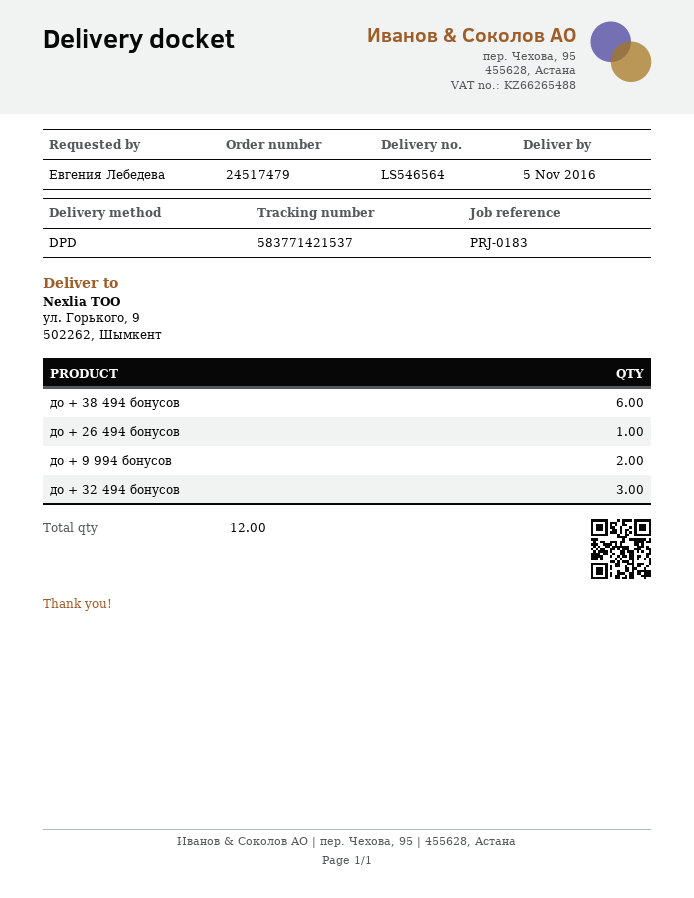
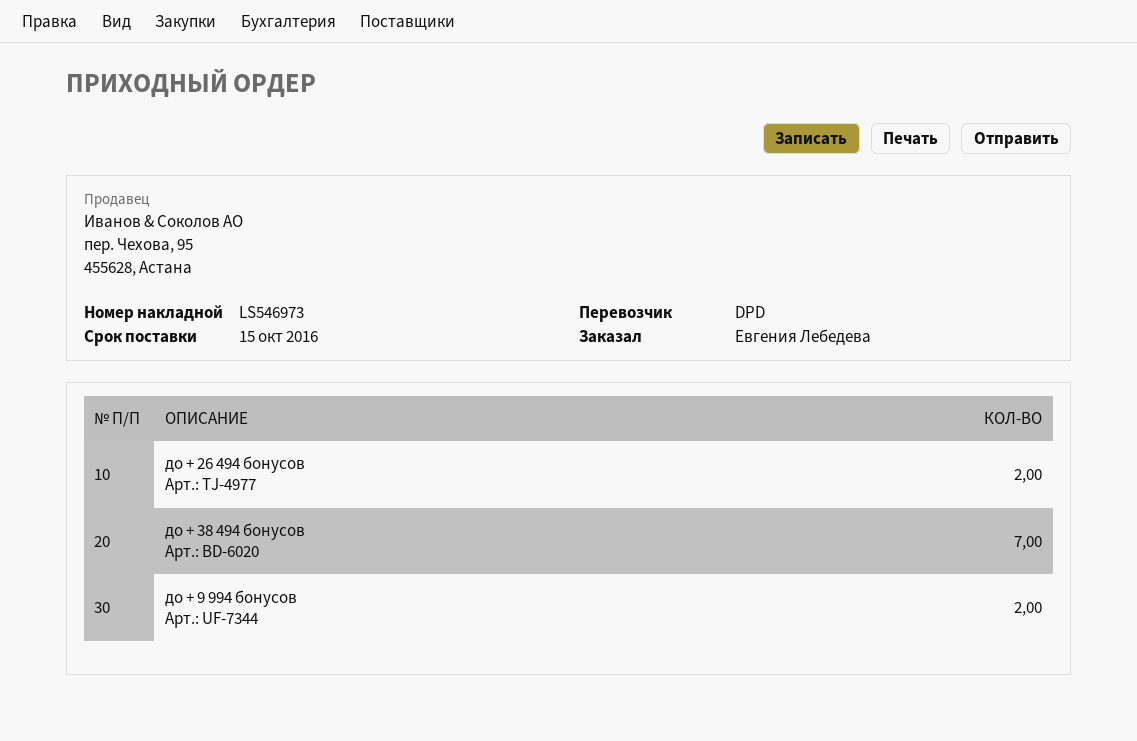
delivery note number: LS546564 -> LS546973
delivery date: 2016-11-05 -> 2016-10-15
до + 38 494 бонусов: 6 -> 7
до + 26 494 бонусов: 1 -> 2
до + 32 494 бонусов: 3 -> none

